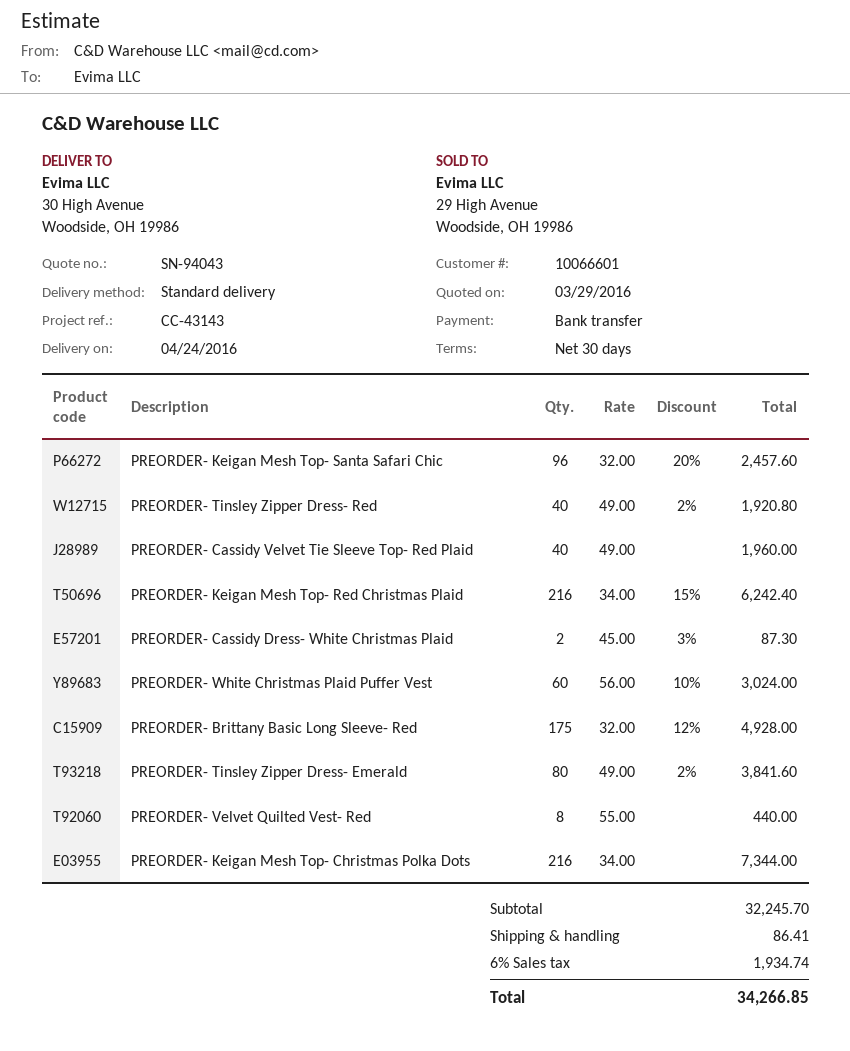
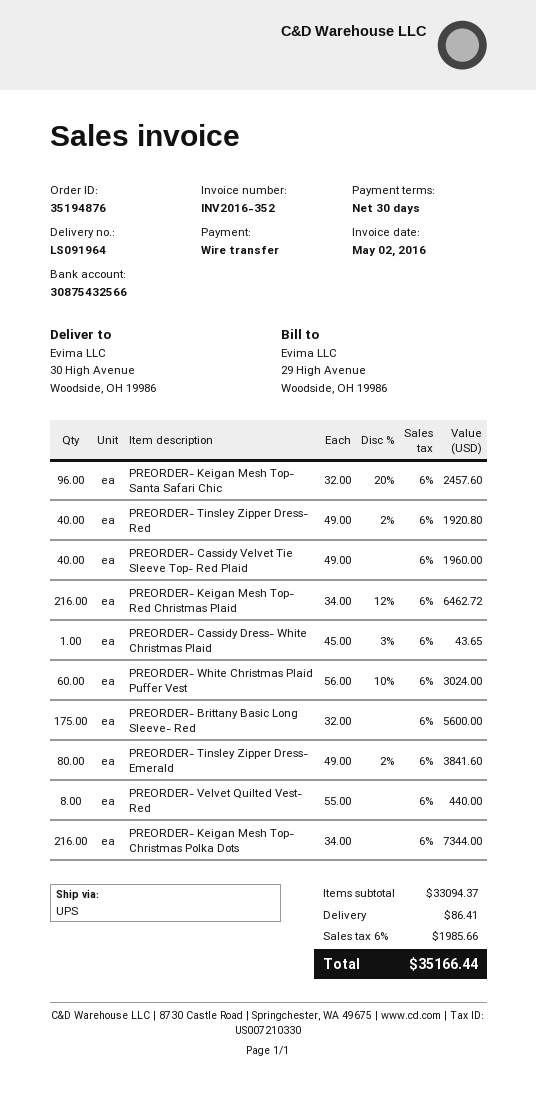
shipping method: standard -> UPS
PREORDER- Keigan Mesh Top- Red Christmas Plaid: 216 x 34.00 - 15% = 6242.40 -> 216 x 34.00 - 12% = 6462.72
PREORDER- Cassidy Dress- White Christmas Plaid: 2 x 45.00 - 3% = 87.30 -> 1 x 45.00 - 3% = 43.65
PREORDER- Brittany Basic Long Sleeve- Red: 175 x 32.00 - 12% = 4928.00 -> 175 x 32.00 = 5600.00
subtotal: 32245.70 -> 33094.37
tax: 6% = 1934.74 -> 6% = 1985.66
total: 34266.85 -> 35166.44

